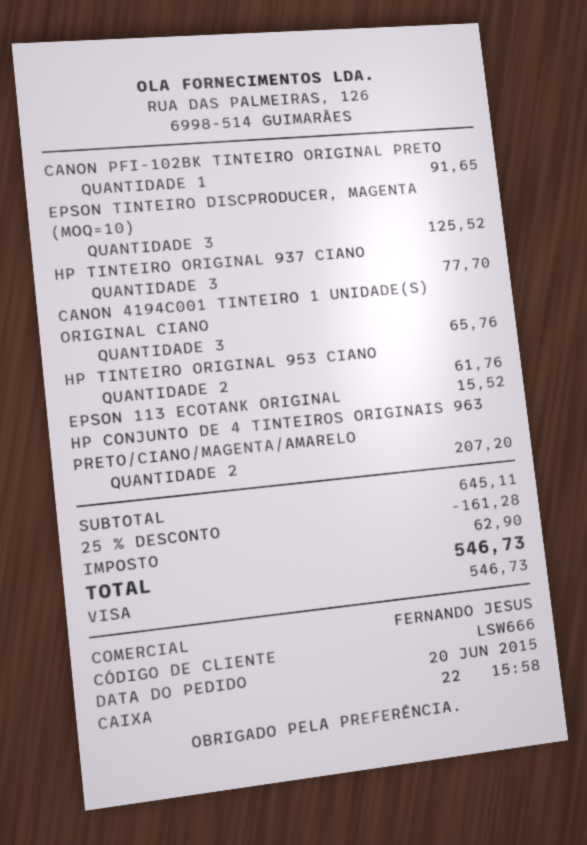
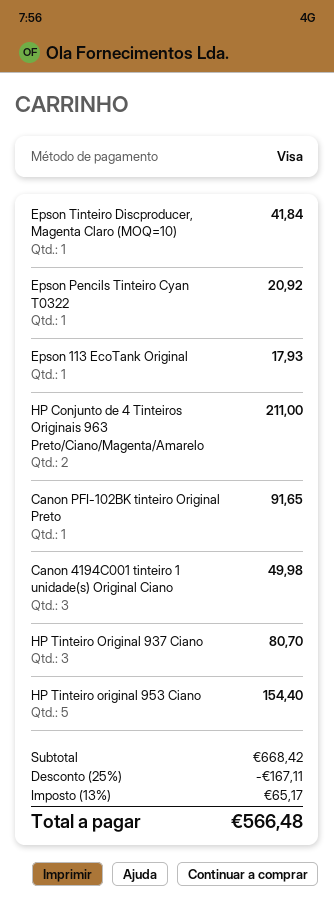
EPSON TINTEIRO DISCPRODUCER, MAGENTA (MOQ=10): 3 for 125.52 -> none
HP TINTEIRO ORIGINAL 937 CIANO: 3 for 77.70 -> 3 for 80.70
CANON 4194C001 TINTEIRO 1 UNIDADE(S) ORIGINAL CIANO: 3 for 65.76 -> 3 for 49.98
HP TINTEIRO ORIGINAL 953 CIANO: 2 for 61.76 -> 5 for 154.40
EPSON 113 ECOTANK ORIGINAL: 1 for 15.52 -> 1 for 17.93
HP CONJUNTO DE 4 TINTEIROS ORIGINAIS 963 PRETO/CIANO/MAGENTA/AMARELO: 2 for 207.20 -> 2 for 211.00
Epson Tinteiro Discproducer, Magenta Claro (MOQ=10): none -> 1 for 41.84
Epson Pencils Tinteiro Cyan T0322: none -> 1 for 20.92
subtotal: 645.11 -> 668.42
discount: 25% = 161.28 -> 25% = 167.11
tax: 62.90 -> 65.17
total: 546.73 -> 566.48

